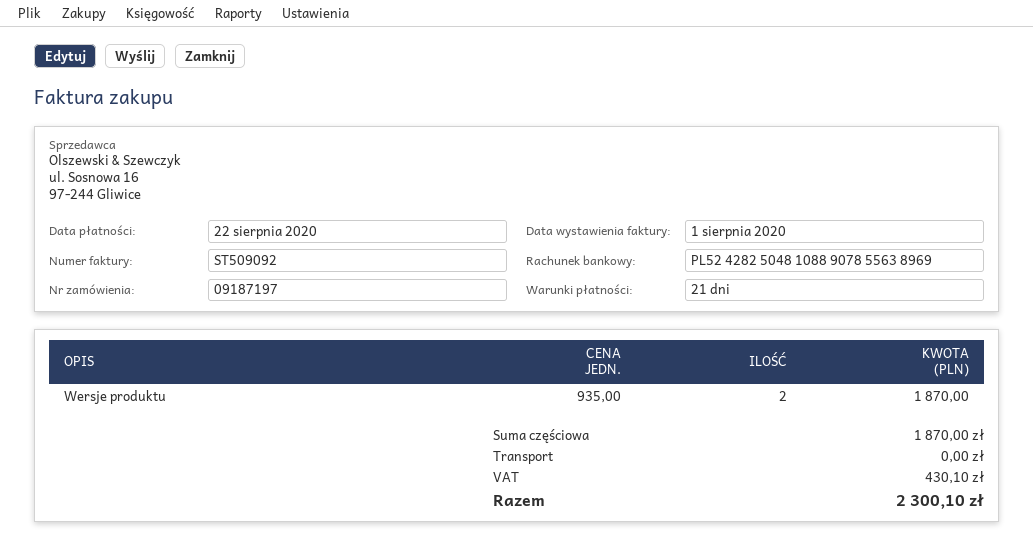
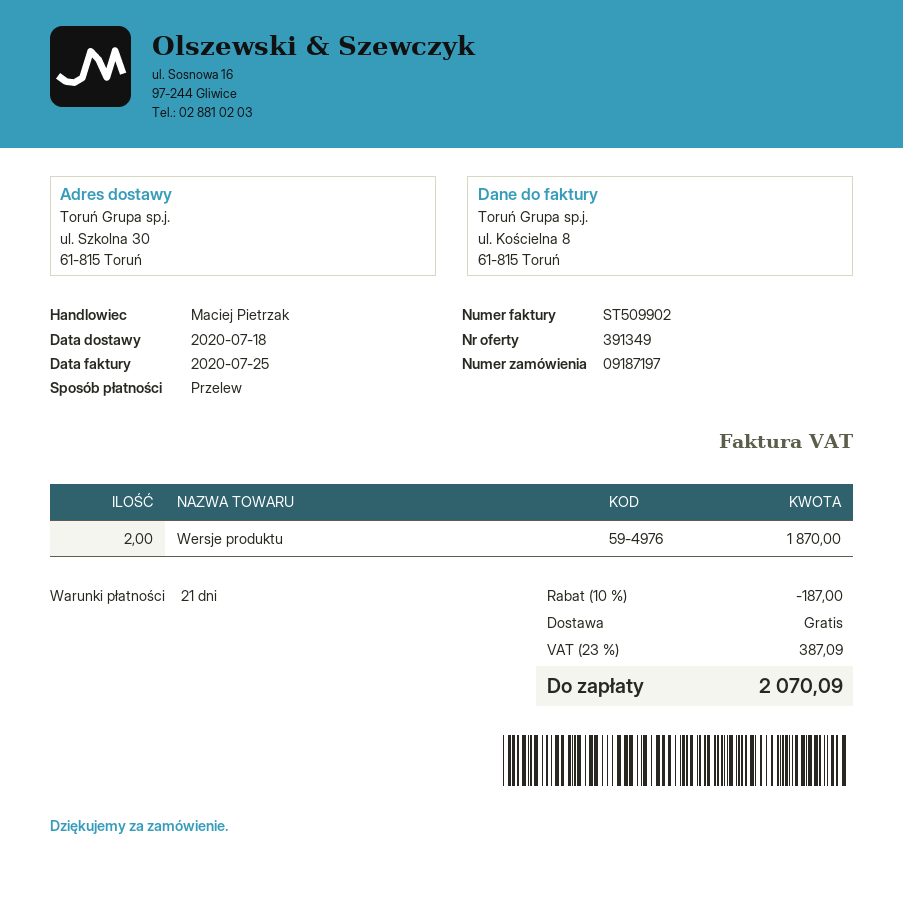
invoice number: ST509092 -> ST509902
invoice date: 2020-08-01 -> 2020-07-25
discount: none -> 10% = 187.00
tax: 430.10 -> 387.09
total: 2300.10 -> 2070.09

